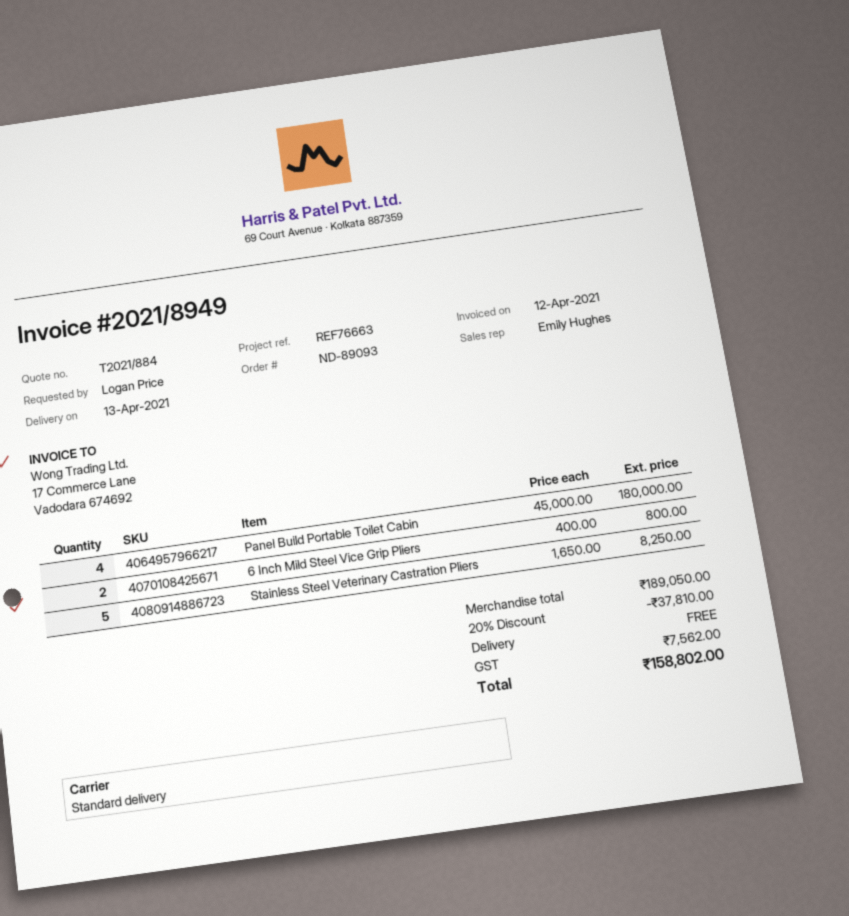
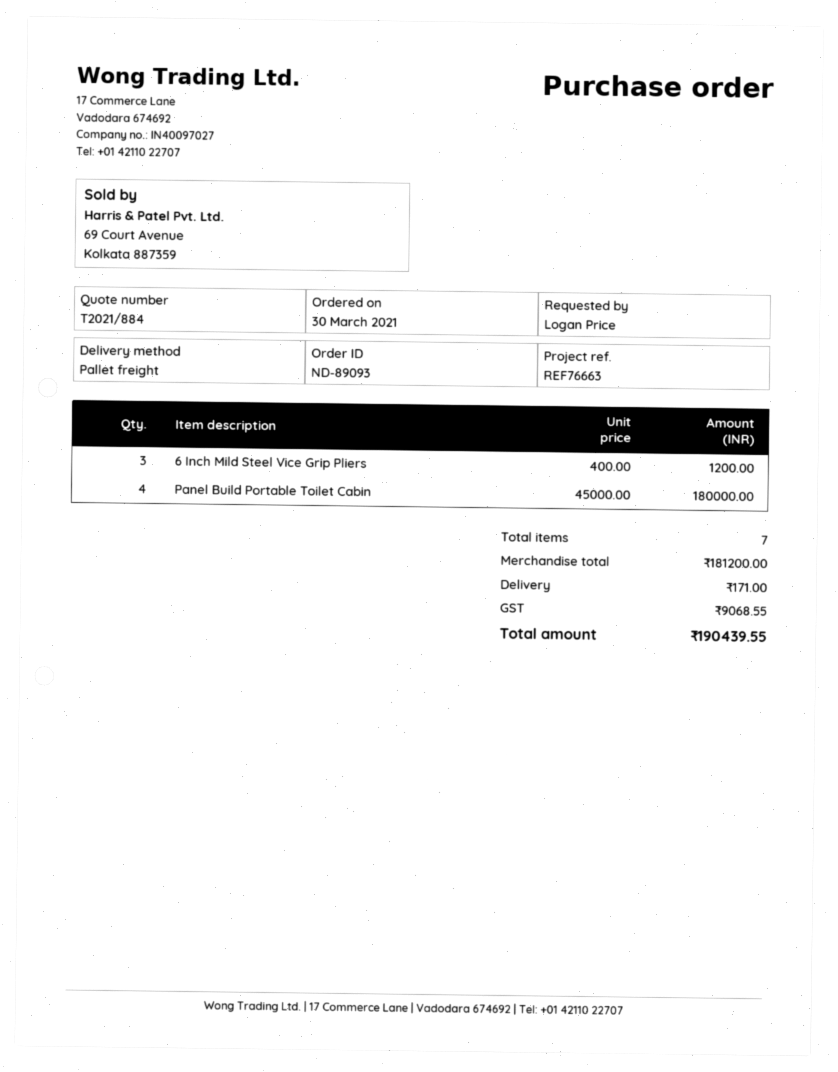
shipping method: standard -> pallet freight
6 Inch Mild Steel Vice Grip Pliers: 2 x 400.00 = 800.00 -> 3 x 400.00 = 1200.00
Stainless Steel Veterinary Castration Pliers: 5 x 1650.00 = 8250.00 -> none
subtotal: 189050.00 -> 181200.00
discount: 20% = 37810.00 -> none
shipping: 0.00 -> 171.00
tax: 7562.00 -> 9068.55
total: 158802.00 -> 190439.55

